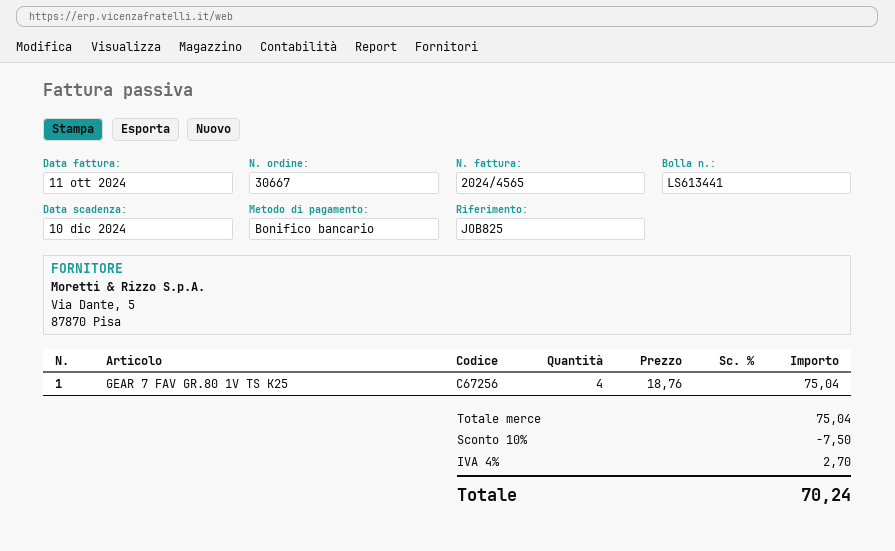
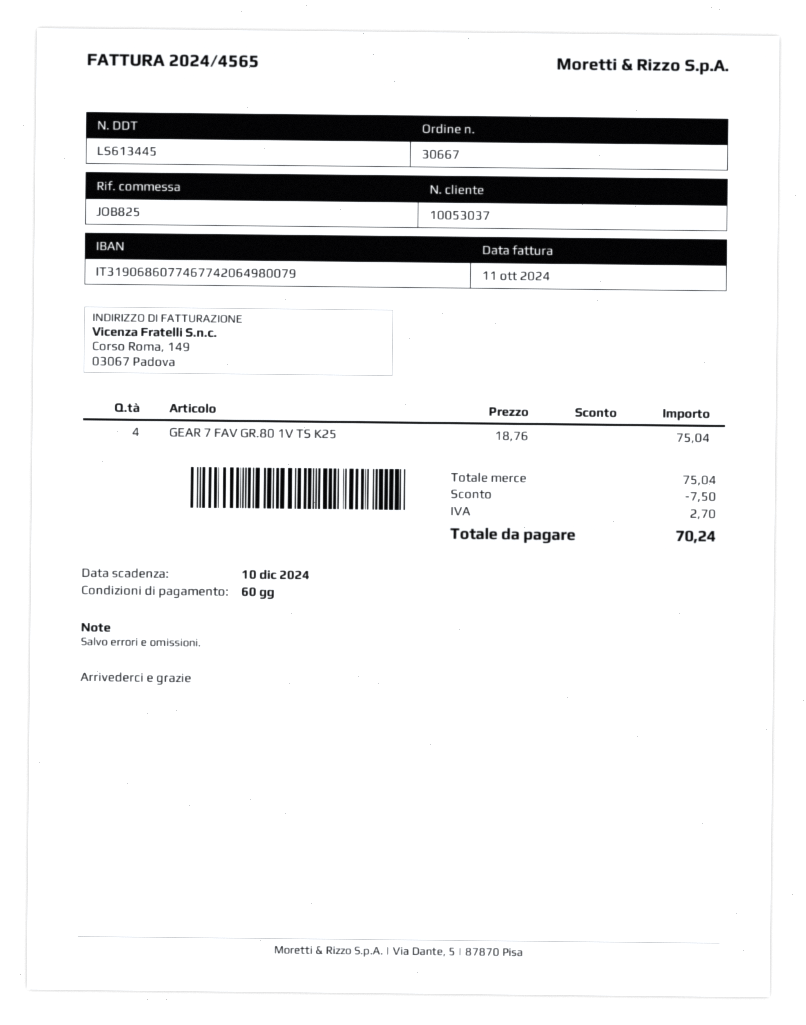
delivery note number: LS613441 -> LS613445

